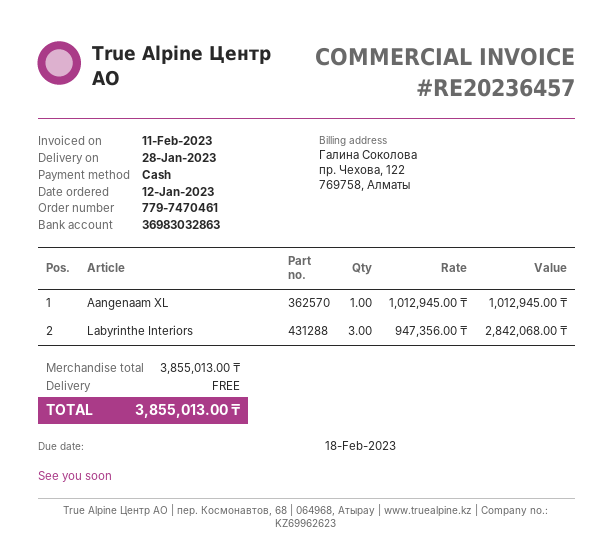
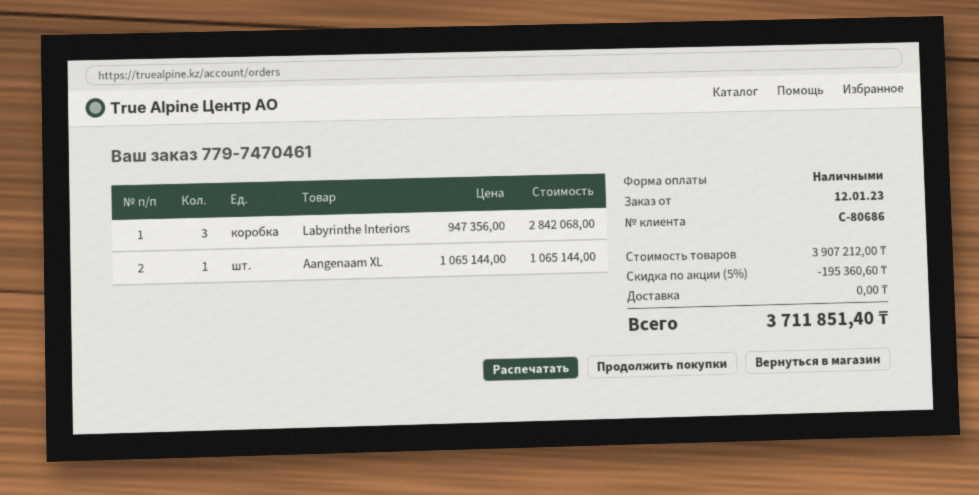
Aangenaam XL: 1 x 1012945.00 = 1012945.00 -> 1 x 1065144.00 = 1065144.00
subtotal: 3855013.00 -> 3907212.00
discount: none -> 5% = 195360.60
total: 3855013.00 -> 3711851.40

